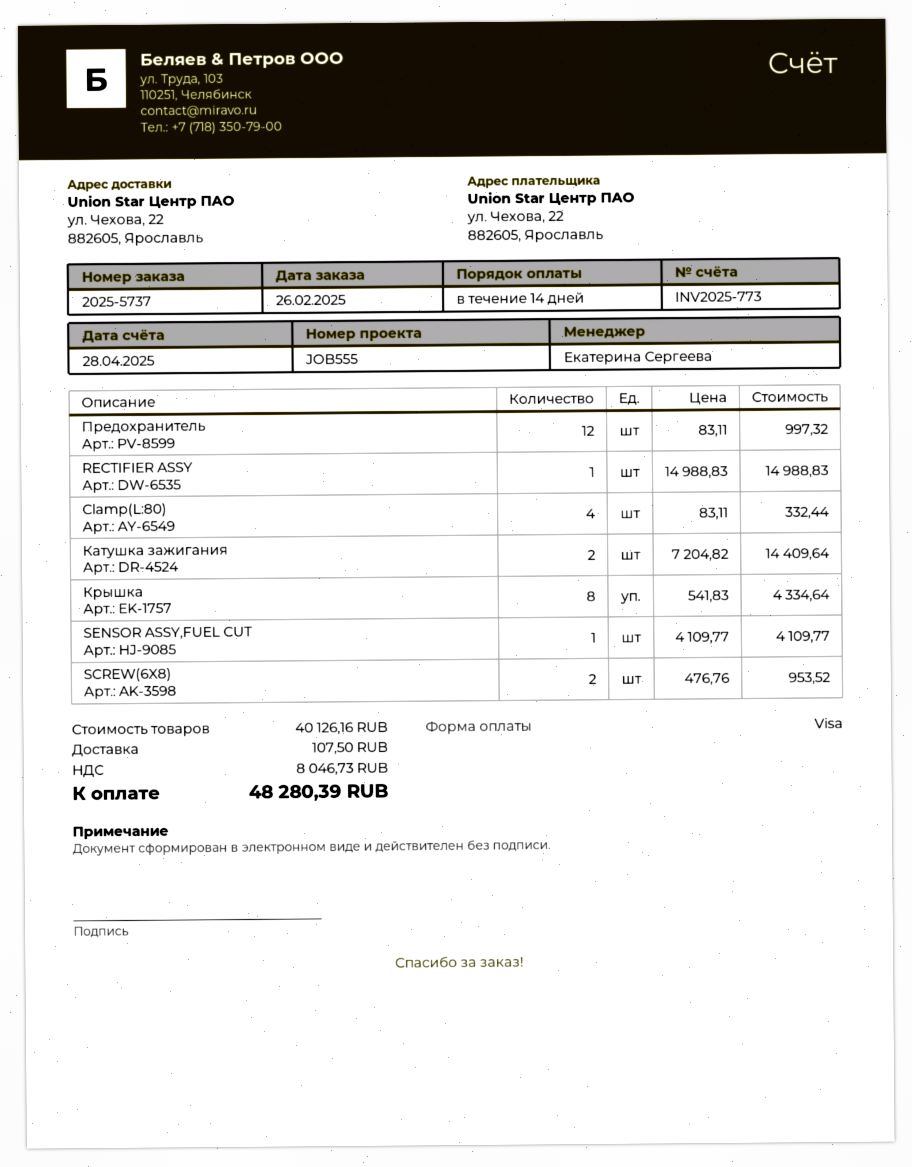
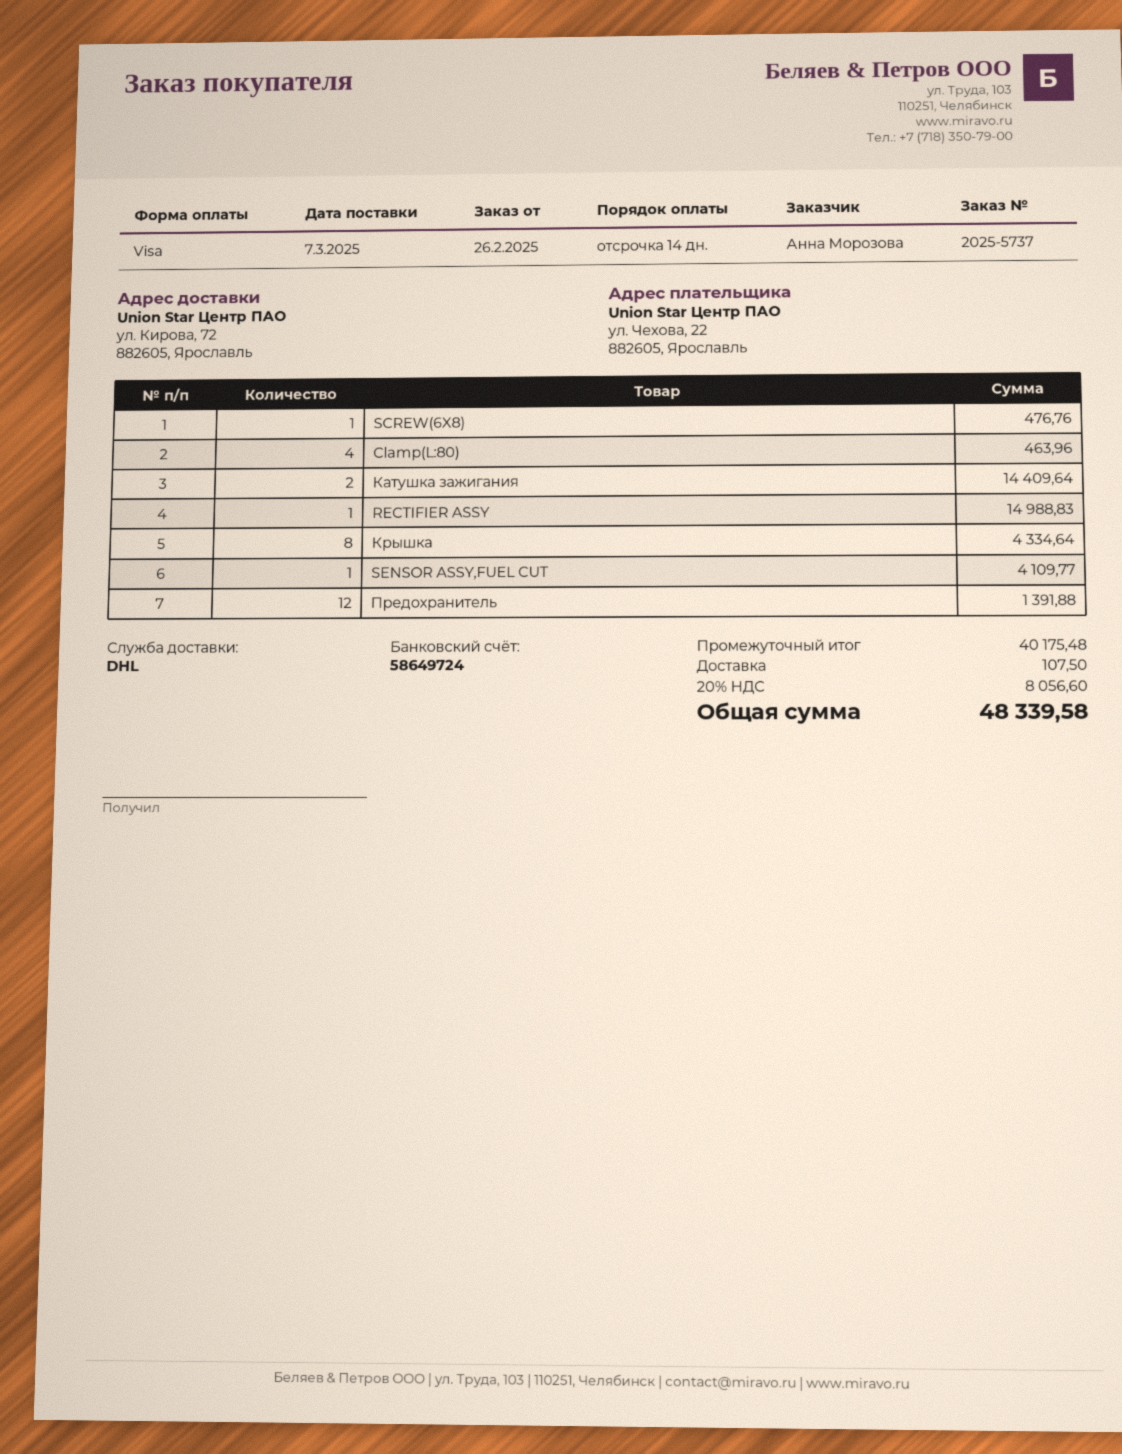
ship to: ул. Чехова, 22, 882605, Ярославль -> ул. Кирова, 72, 882605, Ярославль
Предохранитель: 12 for 997.32 -> 12 for 1391.88
Clamp(L:80): 4 for 332.44 -> 4 for 463.96
SCREW(6X8): 2 for 953.52 -> 1 for 476.76
subtotal: 40126.16 -> 40175.48
tax: 8046.73 -> 8056.60
total: 48280.39 -> 48339.58

